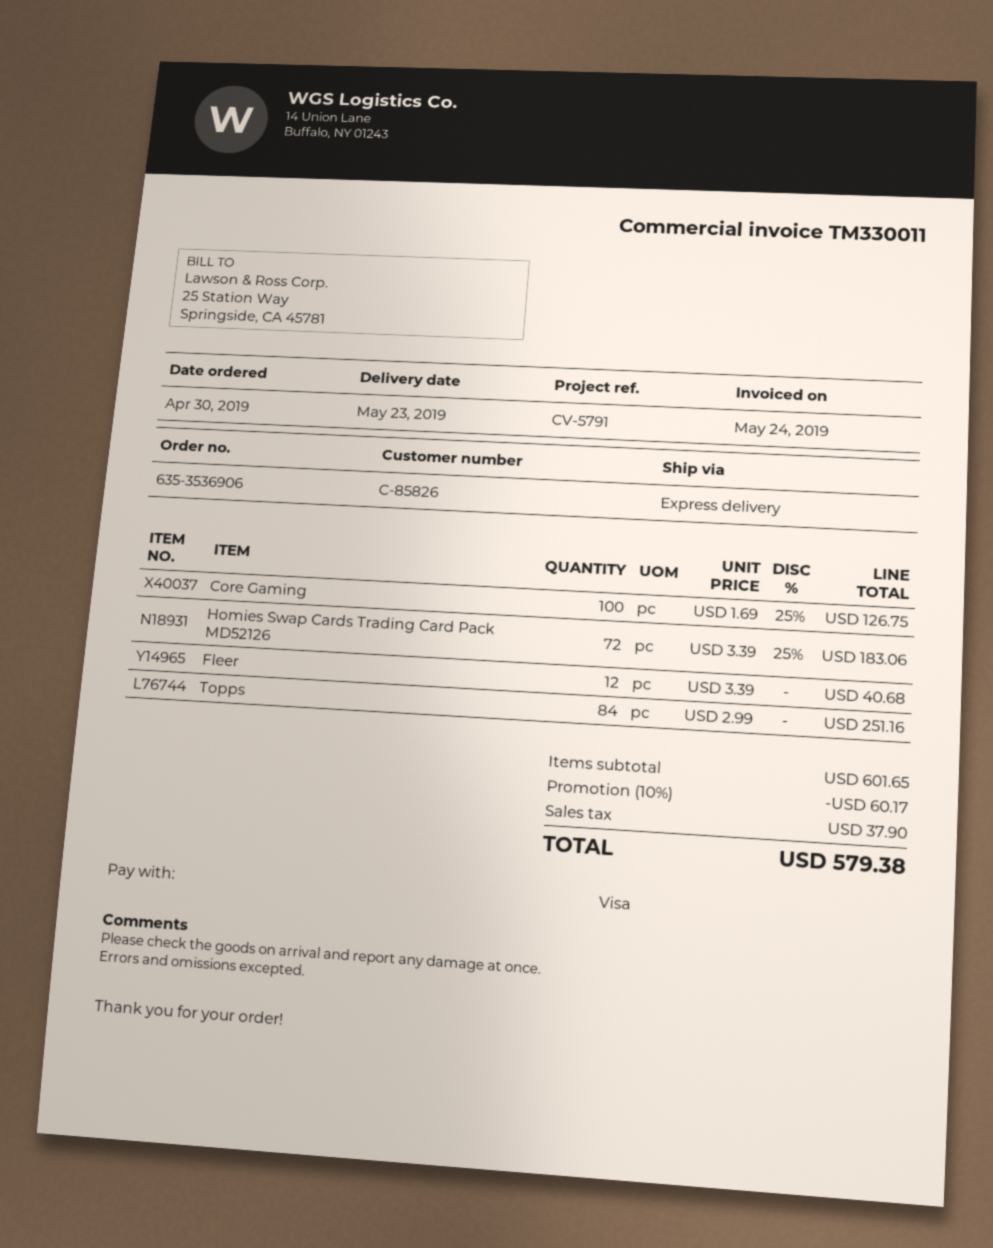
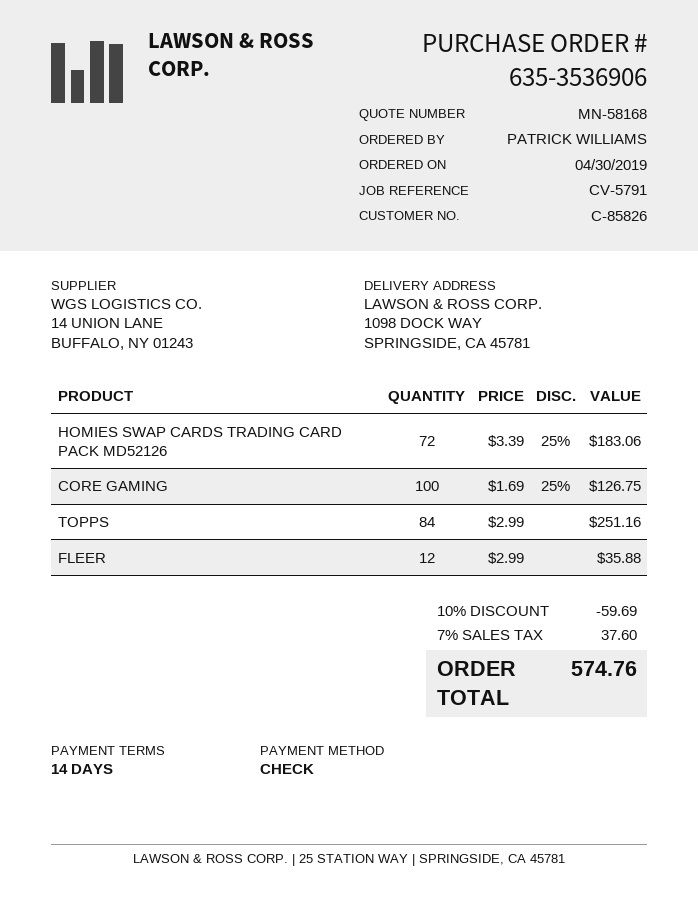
payment method: Visa -> cheque
Fleer: 12 x 3.39 = 40.68 -> 12 x 2.99 = 35.88
discount: 10% = 60.17 -> 10% = 59.69
tax: 37.90 -> 37.60
total: 579.38 -> 574.76

